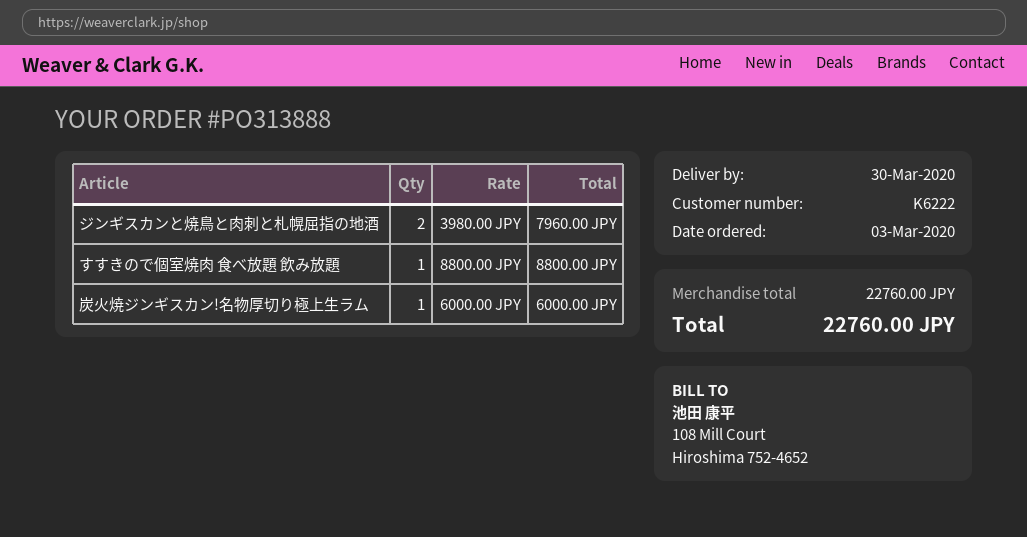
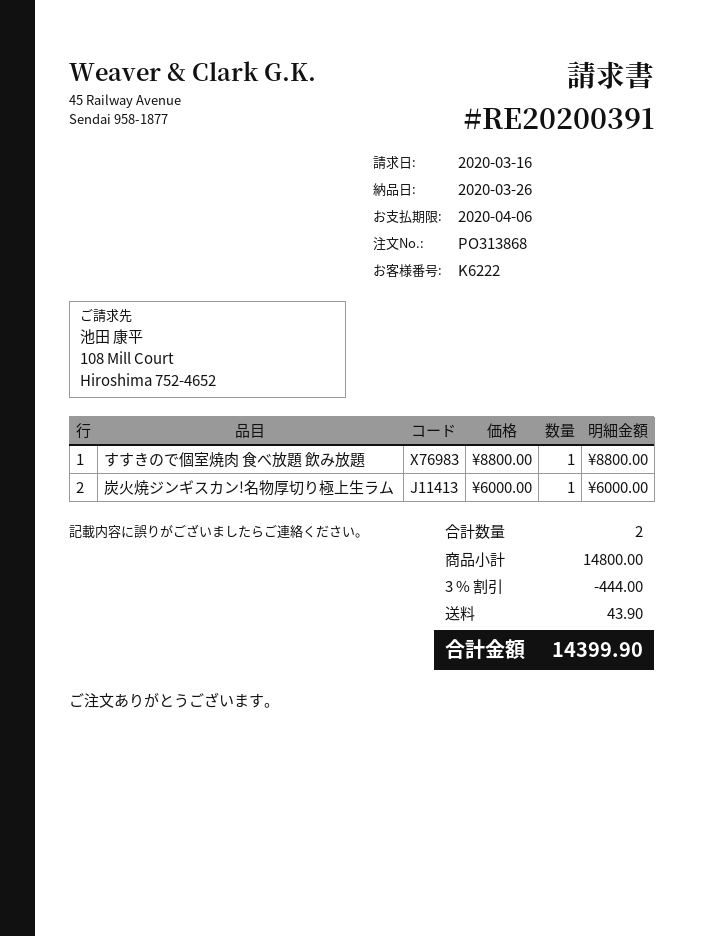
order number: PO313888 -> PO313868
delivery date: 2020-03-30 -> 2020-03-26
ジンギスカンと焼鳥と肉刺と札幌屈指の地酒: 2 x 3980.00 = 7960.00 -> none
subtotal: 22760.00 -> 14800.00
discount: none -> 3% = 444.00
shipping: none -> 43.90
total: 22760.00 -> 14399.90

